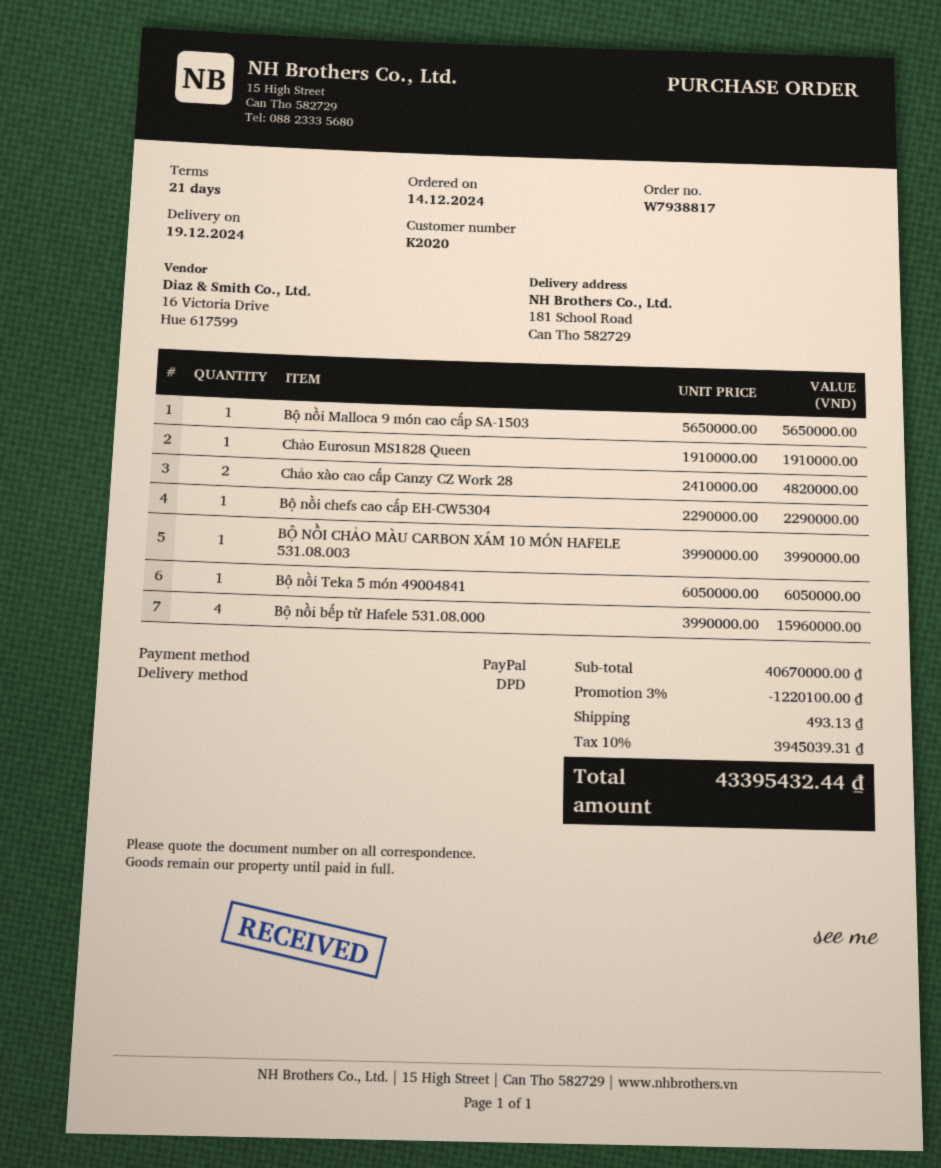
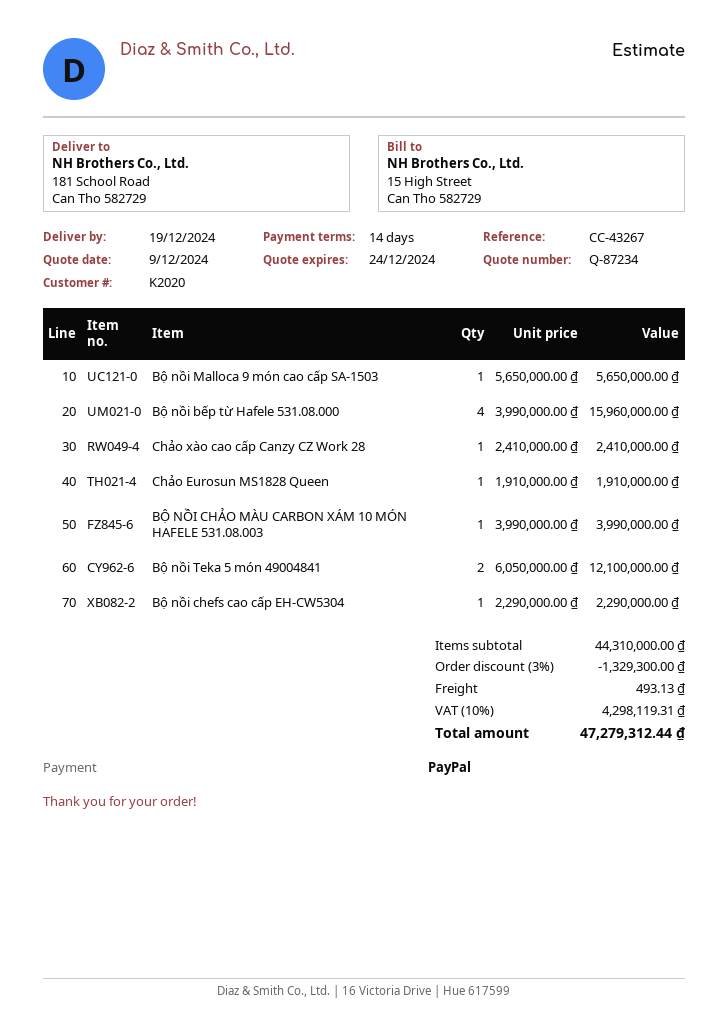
payment terms: 21 days -> 14 days
Chảo xào cao cấp Canzy CZ Work 28: 2 x 2410000.00 = 4820000.00 -> 1 x 2410000.00 = 2410000.00
Bộ nồi Teka 5 món 49004841: 1 x 6050000.00 = 6050000.00 -> 2 x 6050000.00 = 12100000.00
subtotal: 40670000.00 -> 44310000.00
discount: 3% = 1220100.00 -> 3% = 1329300.00
tax: 10% = 3945039.31 -> 10% = 4298119.31
total: 43395432.44 -> 47279312.44

